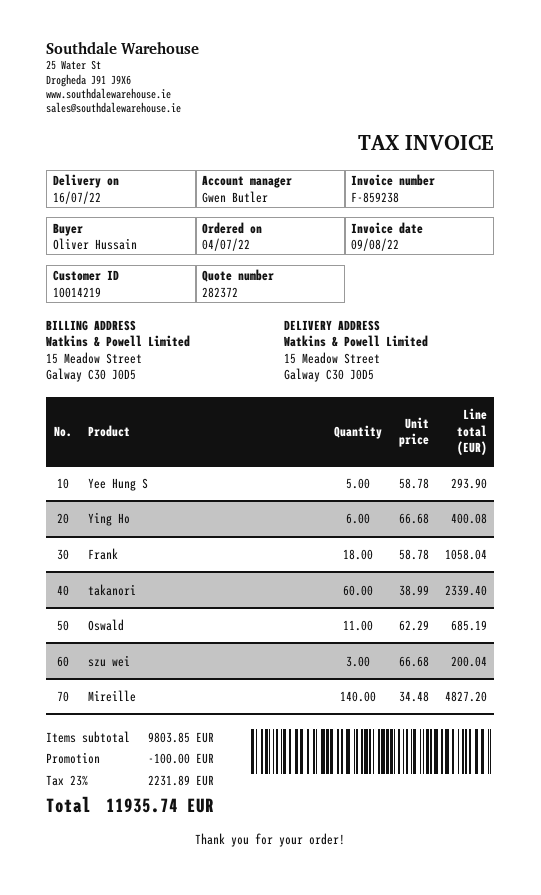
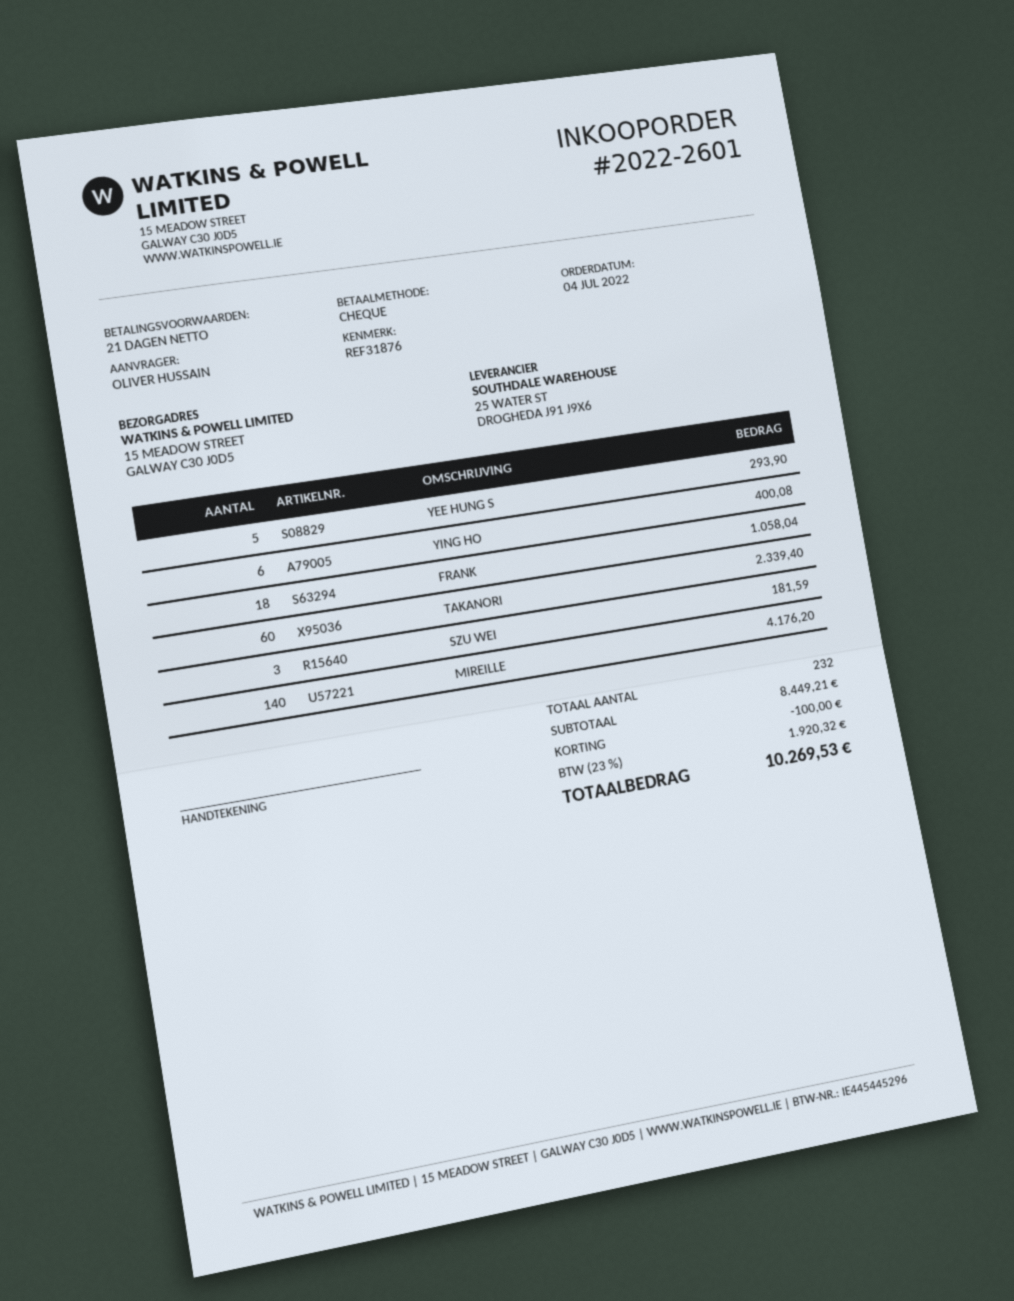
Oswald: 11 for 685.19 -> none
szu wei: 3 for 200.04 -> 3 for 181.59
Mireille: 140 for 4827.20 -> 140 for 4176.20
subtotal: 9803.85 -> 8449.21
tax: 23% = 2231.89 -> 23% = 1920.32
total: 11935.74 -> 10269.53

